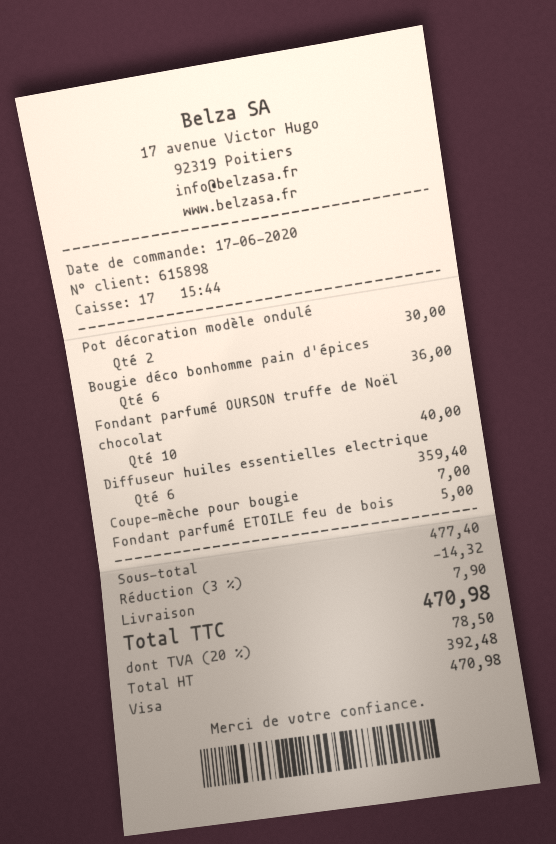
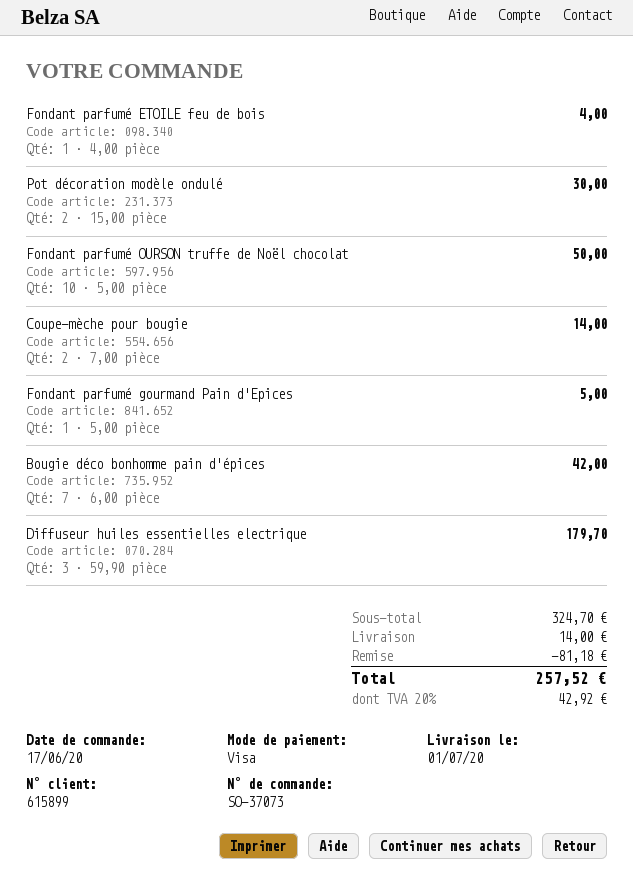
customer number: 615898 -> 615899
Bougie déco bonhomme pain d'épices: 6 for 36.00 -> 7 for 42.00
Fondant parfumé OURSON truffe de Noël chocolat: 10 for 40.00 -> 10 for 50.00
Diffuseur huiles essentielles electrique: 6 for 359.40 -> 3 for 179.70
Coupe-mèche pour bougie: 1 for 7.00 -> 2 for 14.00
Fondant parfumé ETOILE feu de bois: 1 for 5.00 -> 1 for 4.00
Fondant parfumé gourmand Pain d'Epices: none -> 1 for 5.00
subtotal: 477.40 -> 324.70
discount: 14.32 -> 81.18
shipping: 7.90 -> 14.00
tax: 20% = 78.50 -> 20% = 42.92
total: 470.98 -> 257.52

